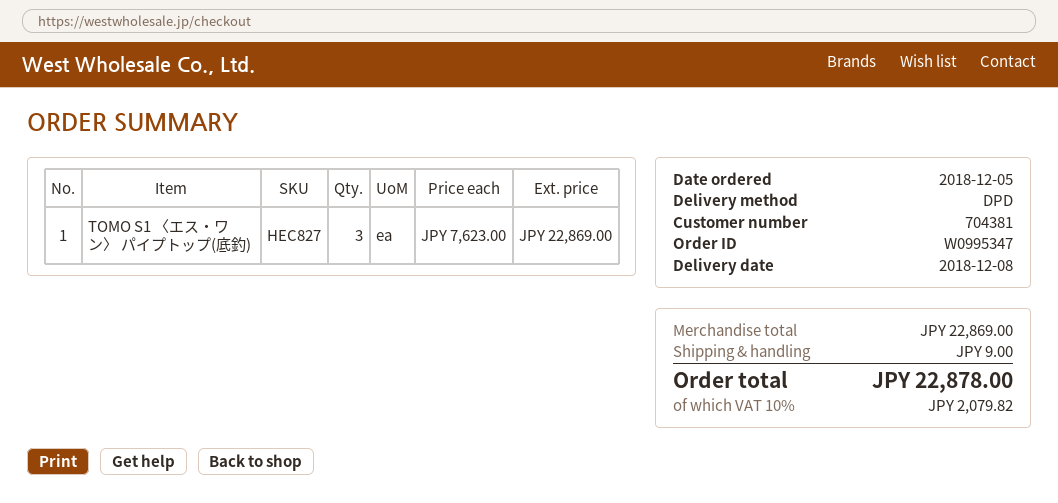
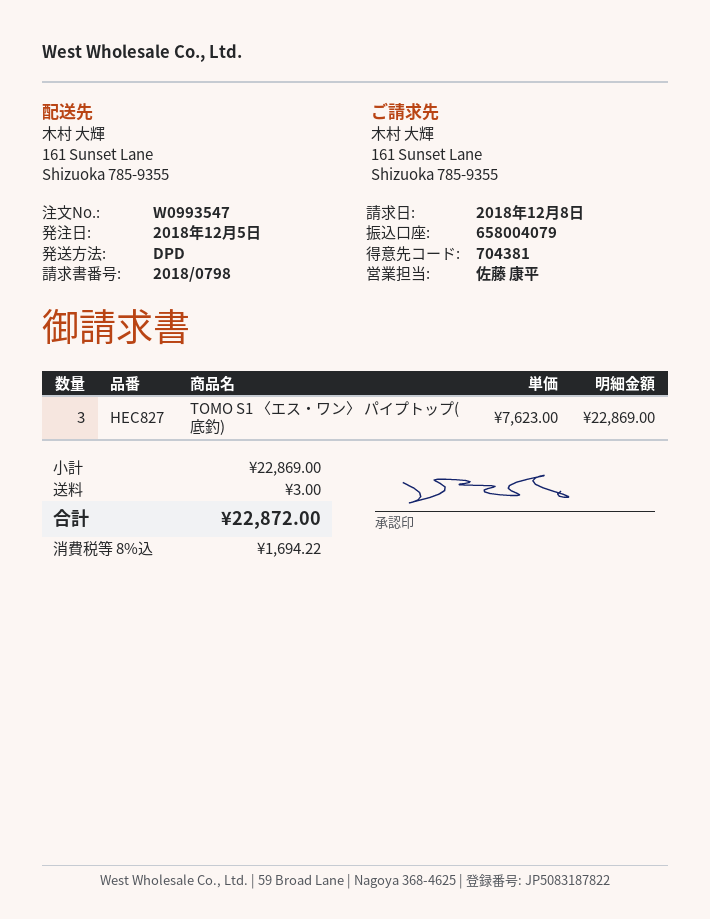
order number: W0995347 -> W0993547
shipping: 9.00 -> 3.00
tax: 10% = 2079.82 -> 8% = 1694.22
total: 22878.00 -> 22872.00

